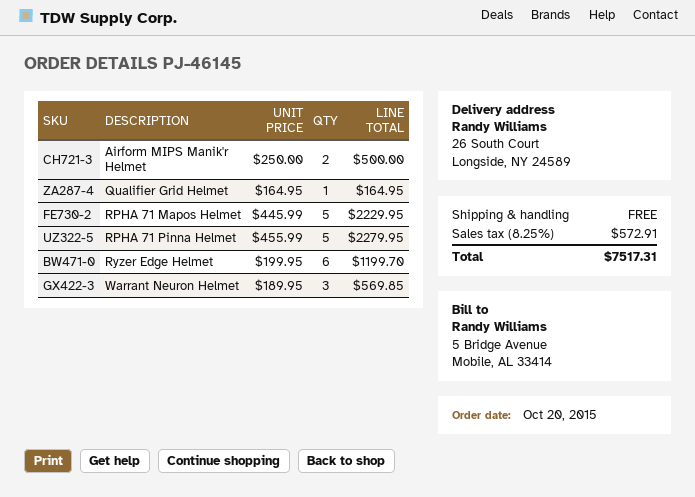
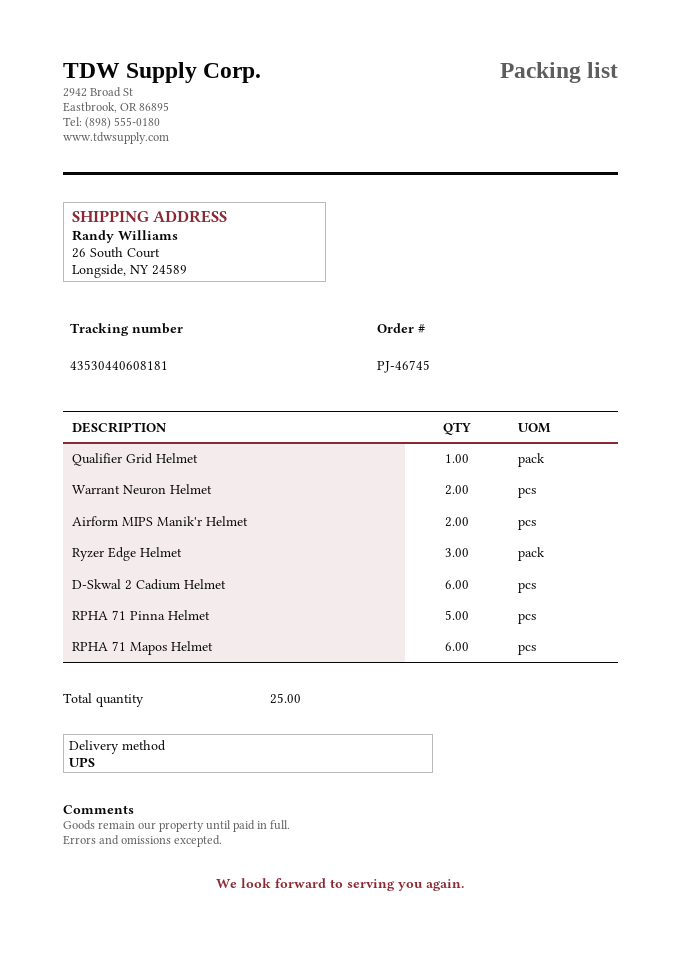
order number: PJ-46145 -> PJ-46745
RPHA 71 Mapos Helmet: 5 -> 6
Ryzer Edge Helmet: 6 -> 3
Warrant Neuron Helmet: 3 -> 2
D-Skwal 2 Cadium Helmet: none -> 6

